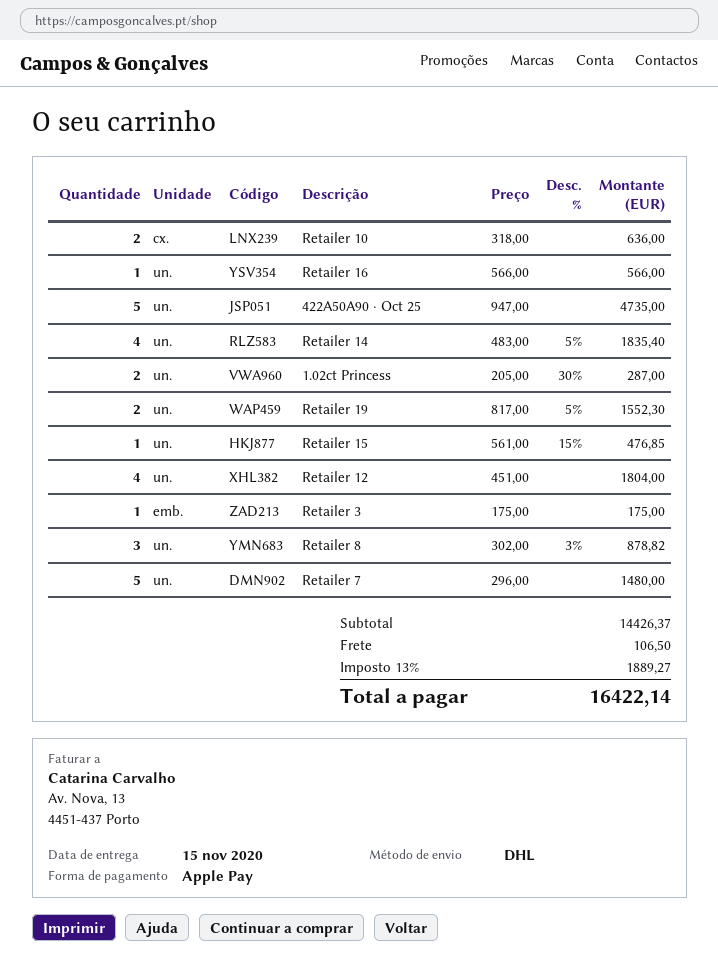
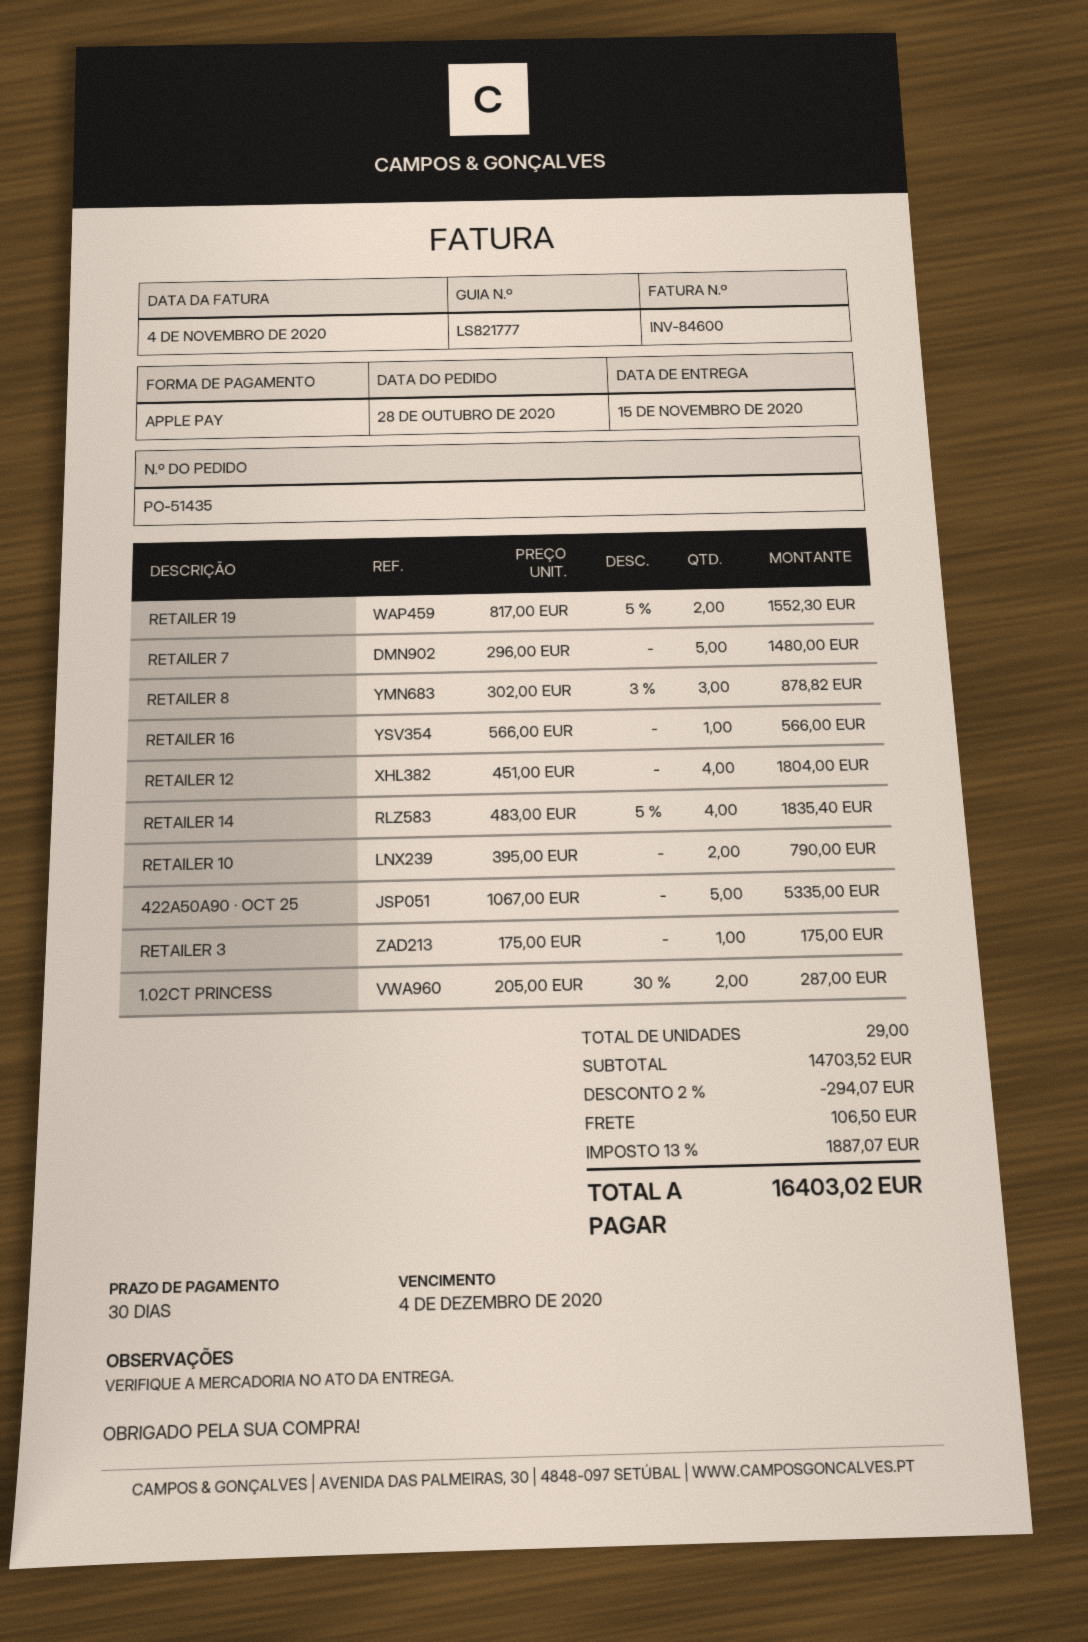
Retailer 10: 2 x 318.00 = 636.00 -> 2 x 395.00 = 790.00
422A50A90 · Oct 25: 5 x 947.00 = 4735.00 -> 5 x 1067.00 = 5335.00
Retailer 15: 1 x 561.00 - 15% = 476.85 -> none
subtotal: 14426.37 -> 14703.52
discount: none -> 2% = 294.07
tax: 13% = 1889.27 -> 13% = 1887.07
total: 16422.14 -> 16403.02

